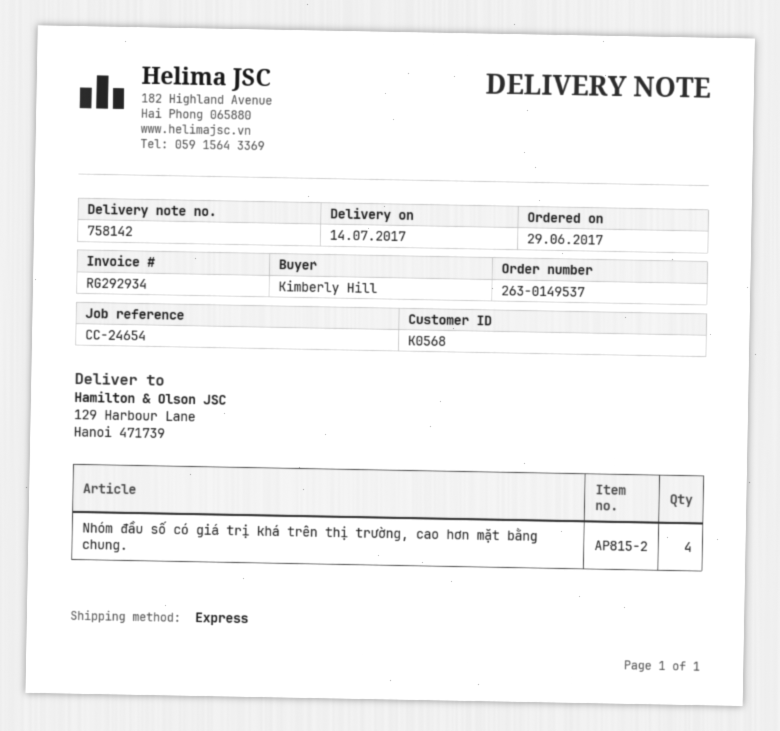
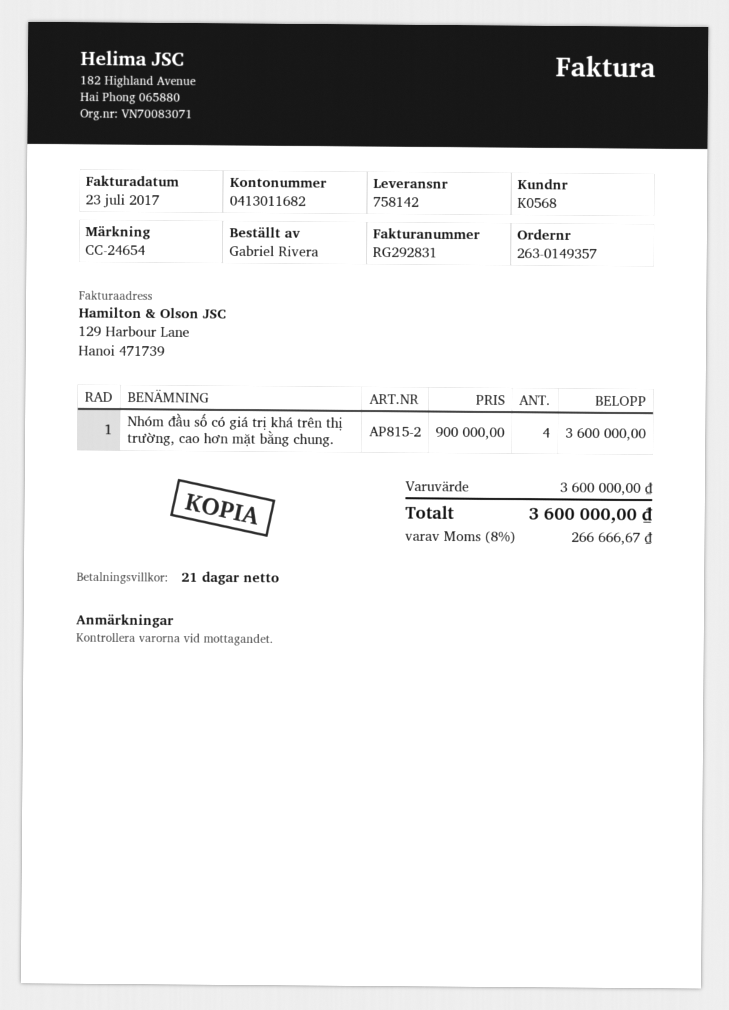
order number: 263-0149537 -> 263-0149357
invoice number: RG292934 -> RG292831
ordered by: Kimberly Hill -> Gabriel Rivera

